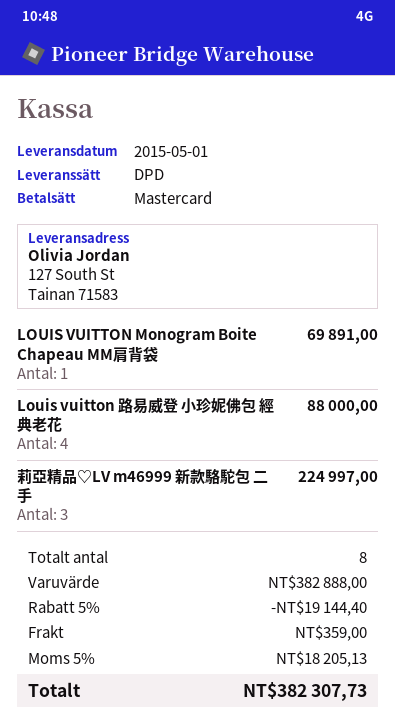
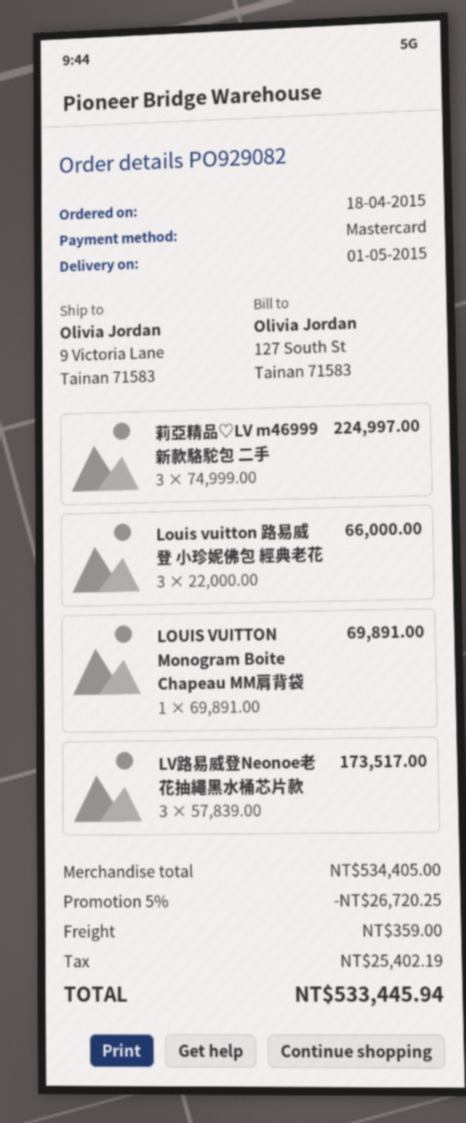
ship to: 127 South St, Tainan 71583 -> 9 Victoria Lane, Tainan 71583
Louis vuitton 路易威登 小珍妮佛包 經典老花: 4 for 88000.00 -> 3 for 66000.00
LV路易威登Neonoe老花抽繩黑水桶芯片款: none -> 3 for 173517.00
subtotal: 382888.00 -> 534405.00
discount: 5% = 19144.40 -> 5% = 26720.25
tax: 18205.13 -> 25402.19
total: 382307.73 -> 533445.94

